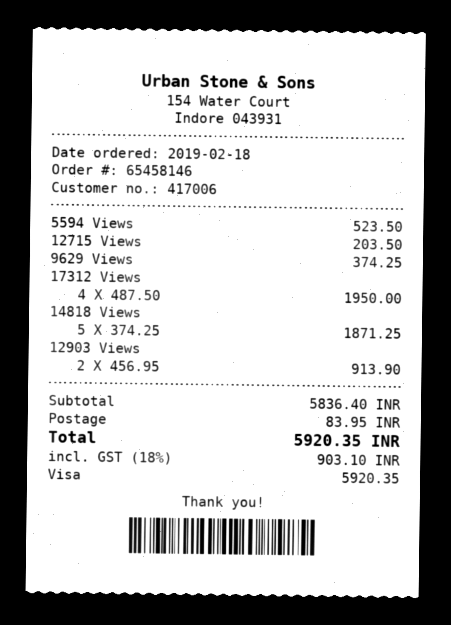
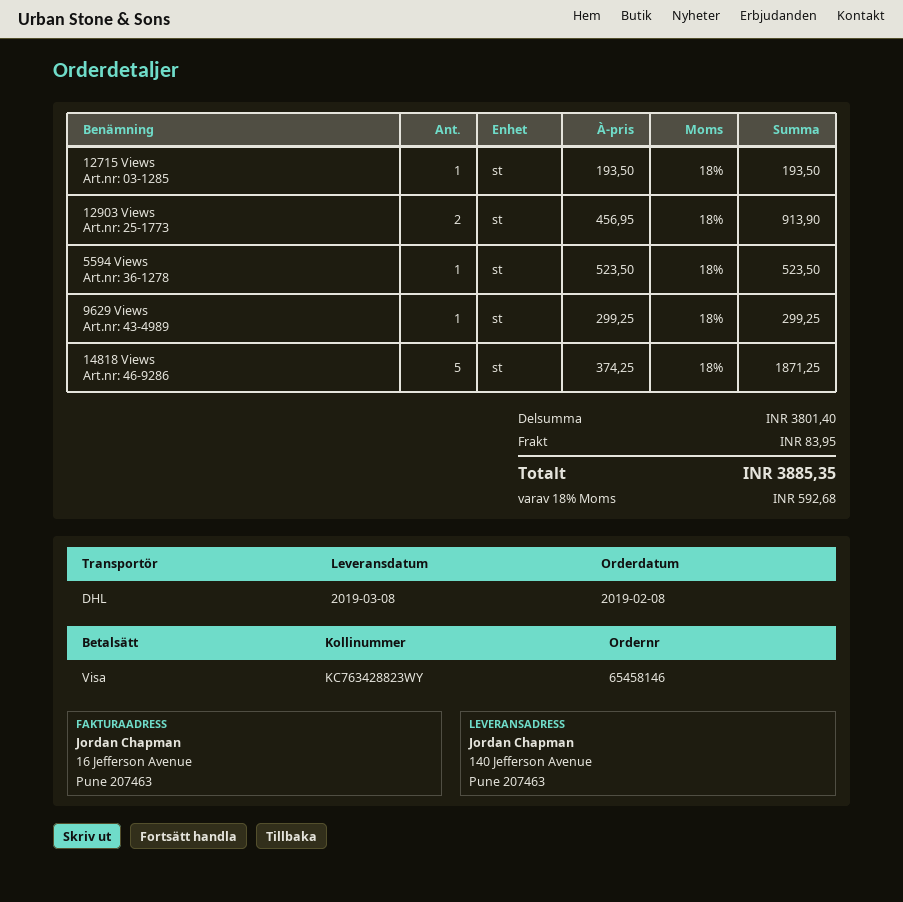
order date: 2019-02-18 -> 2019-02-08
12715 Views: 1 x 203.50 = 203.50 -> 1 x 193.50 = 193.50
9629 Views: 1 x 374.25 = 374.25 -> 1 x 299.25 = 299.25
17312 Views: 4 x 487.50 = 1950.00 -> none
subtotal: 5836.40 -> 3801.40
tax: 18% = 903.10 -> 18% = 592.68
total: 5920.35 -> 3885.35

